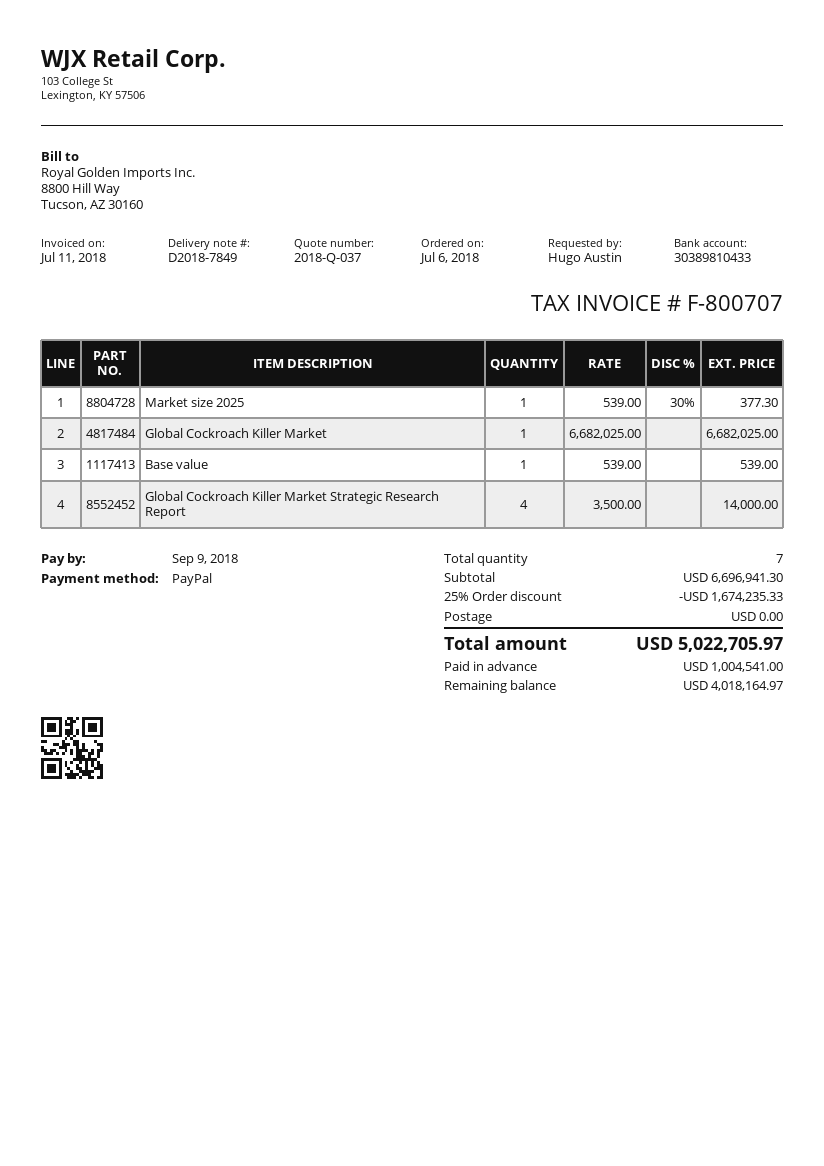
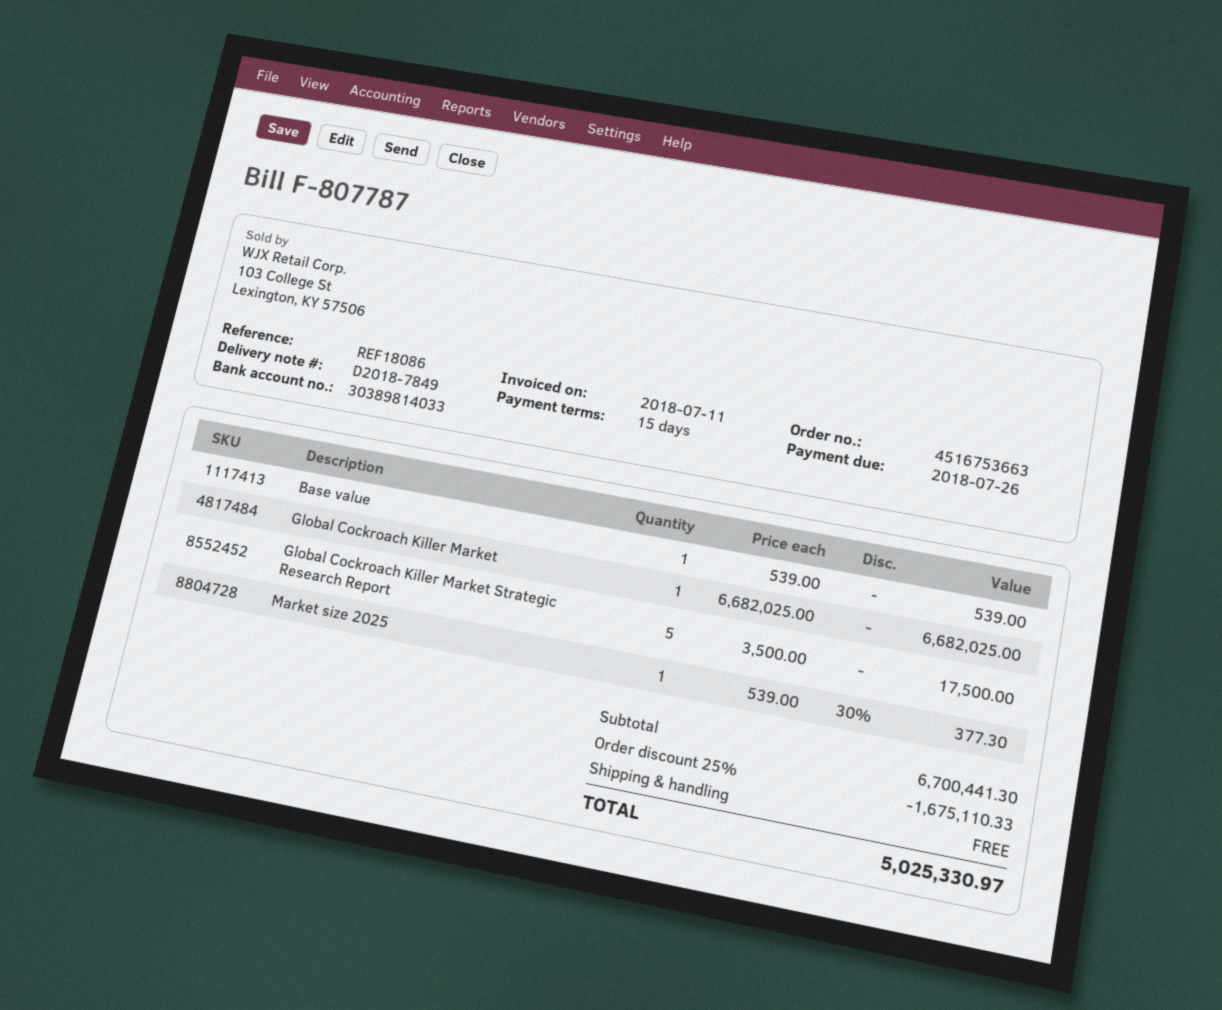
invoice number: F-800707 -> F-807787
due date: 2018-09-09 -> 2018-07-26
bank account: 30389810433 -> 30389814033
Global Cockroach Killer Market Strategic Research Report: 4 x 3500.00 = 14000.00 -> 5 x 3500.00 = 17500.00
subtotal: 6696941.30 -> 6700441.30
discount: 25% = 1674235.33 -> 25% = 1675110.33
total: 5022705.97 -> 5025330.97

